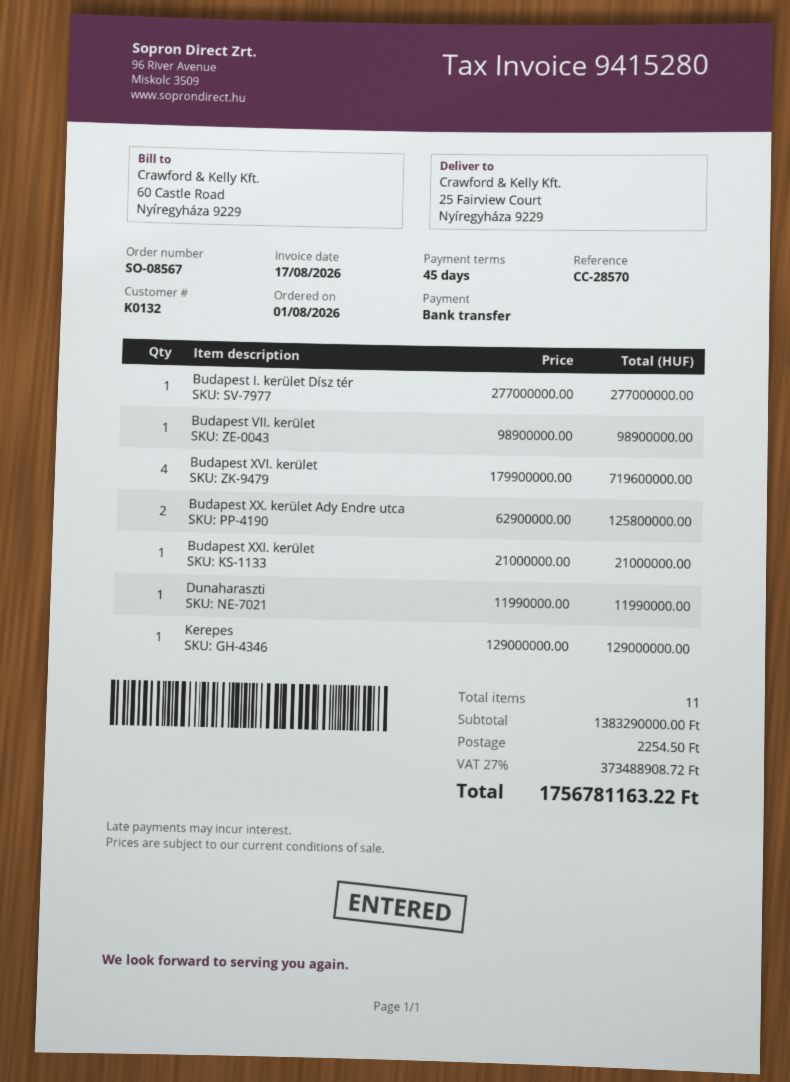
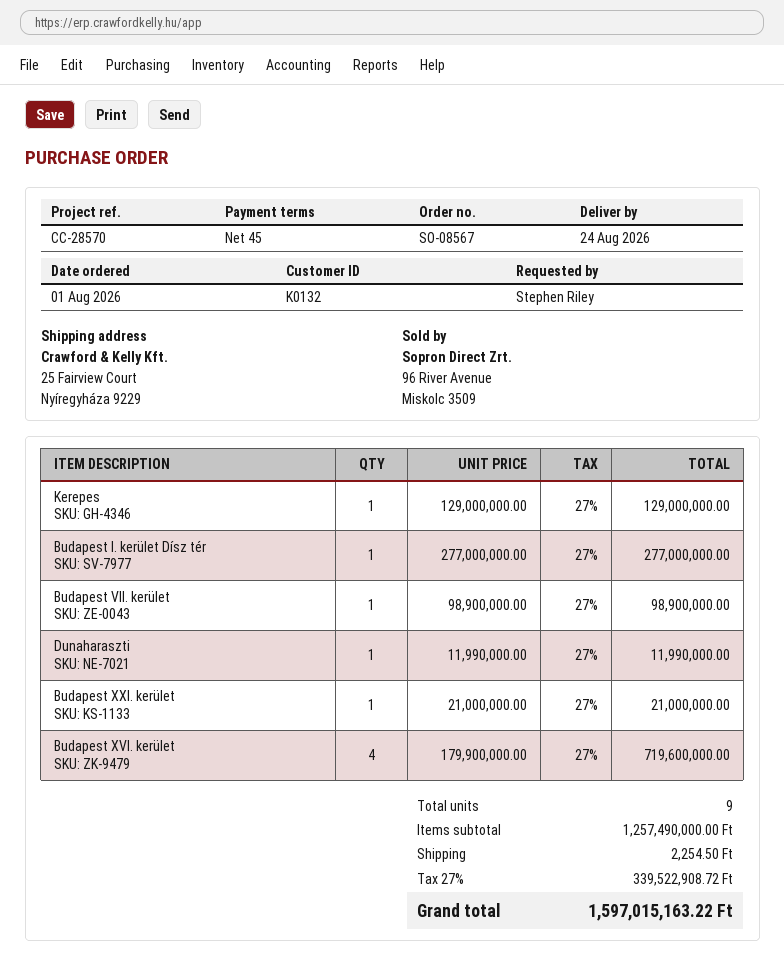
Budapest XX. kerület Ady Endre utca: 2 x 62900000.00 = 125800000.00 -> none
total quantity: 11 -> 9
subtotal: 1383290000.00 -> 1257490000.00
tax: 27% = 373488908.72 -> 27% = 339522908.72
total: 1756781163.22 -> 1597015163.22

